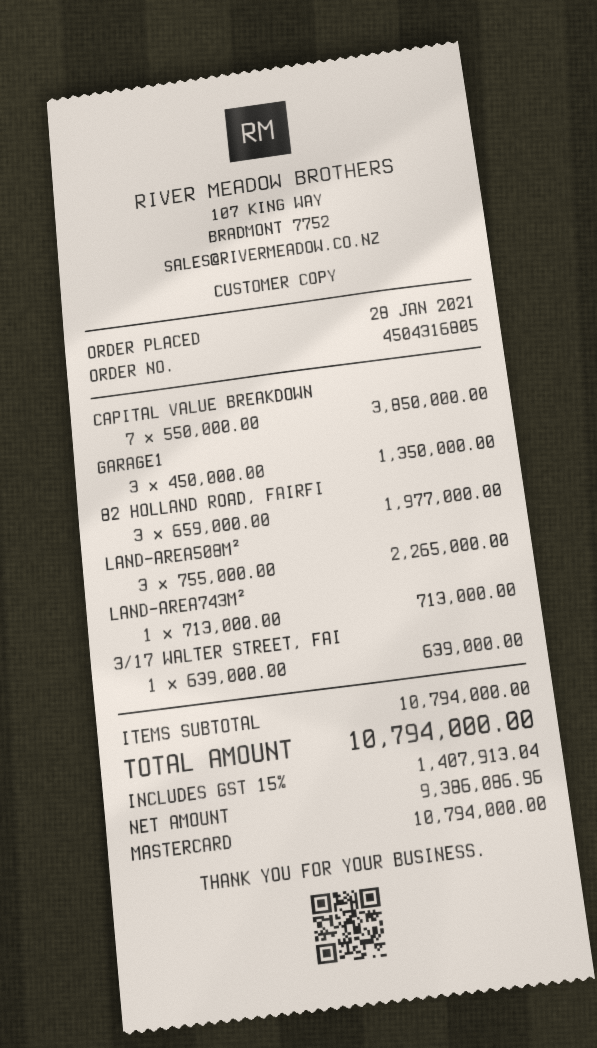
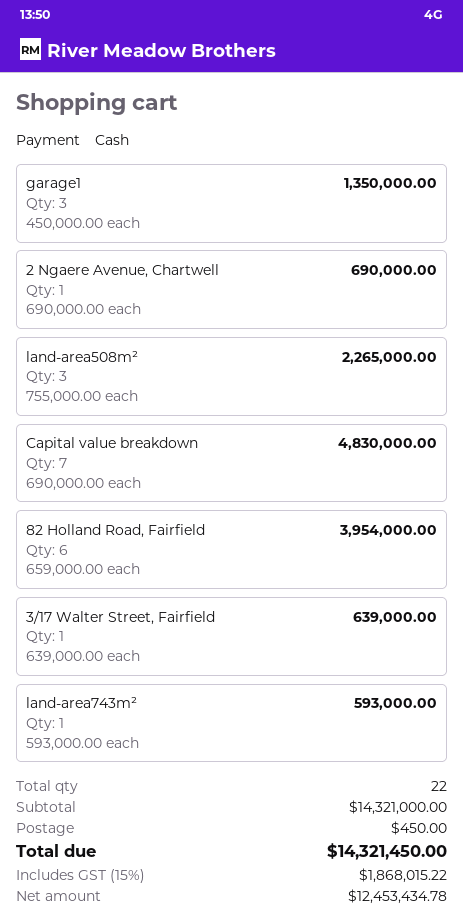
payment method: Mastercard -> cash
CAPITAL VALUE BREAKDOWN: 7 x 550000.00 = 3850000.00 -> 7 x 690000.00 = 4830000.00
82 HOLLAND ROAD, FAIRFI: 3 x 659000.00 = 1977000.00 -> 6 x 659000.00 = 3954000.00
LAND-AREA743M²: 1 x 713000.00 = 713000.00 -> 1 x 593000.00 = 593000.00
2 Ngaere Avenue, Chartwell: none -> 1 x 690000.00 = 690000.00
subtotal: 10794000.00 -> 14321000.00
shipping: none -> 450.00
net: 9386086.96 -> 12453434.78
tax: 15% = 1407913.04 -> 15% = 1868015.22
total: 10794000.00 -> 14321450.00

